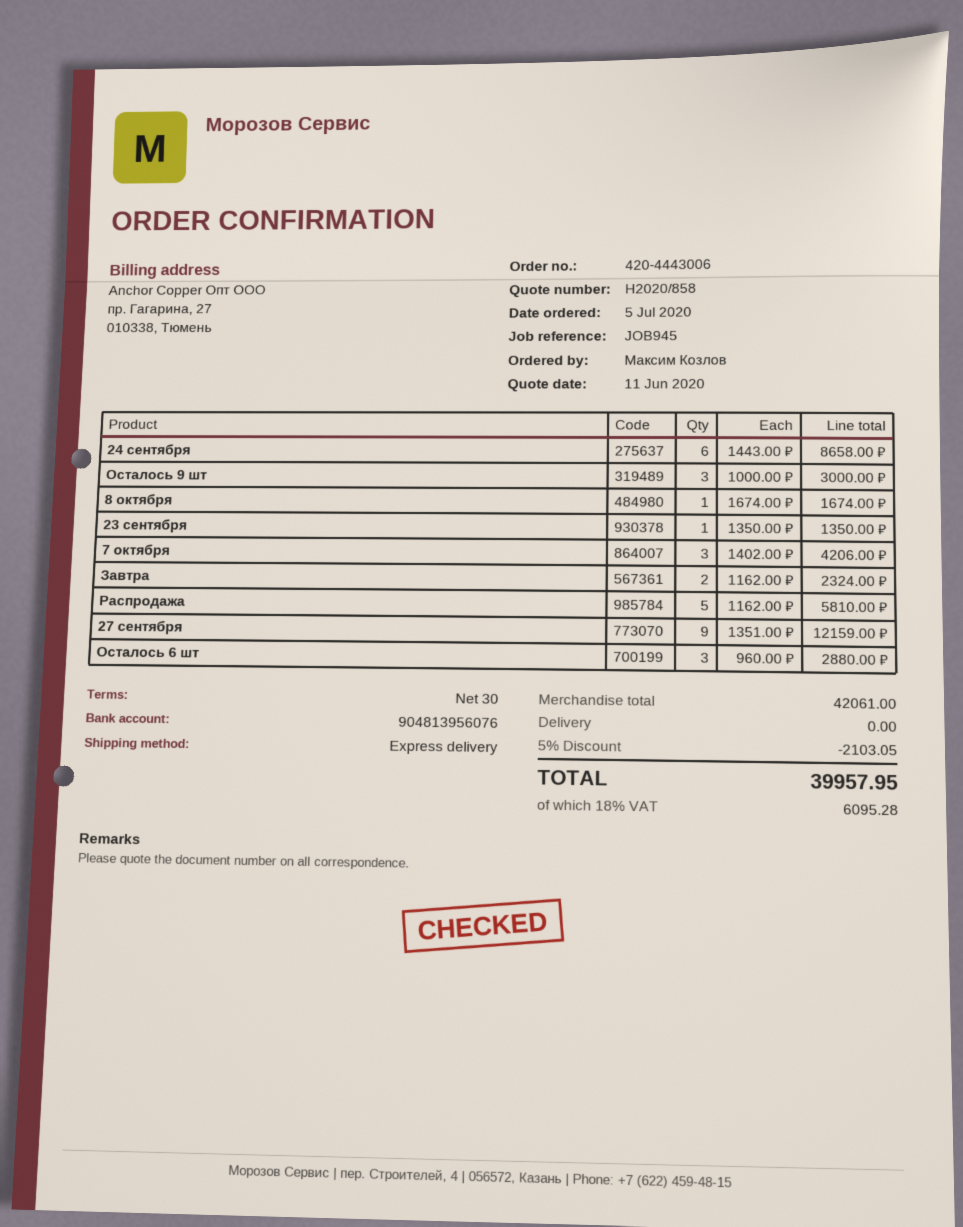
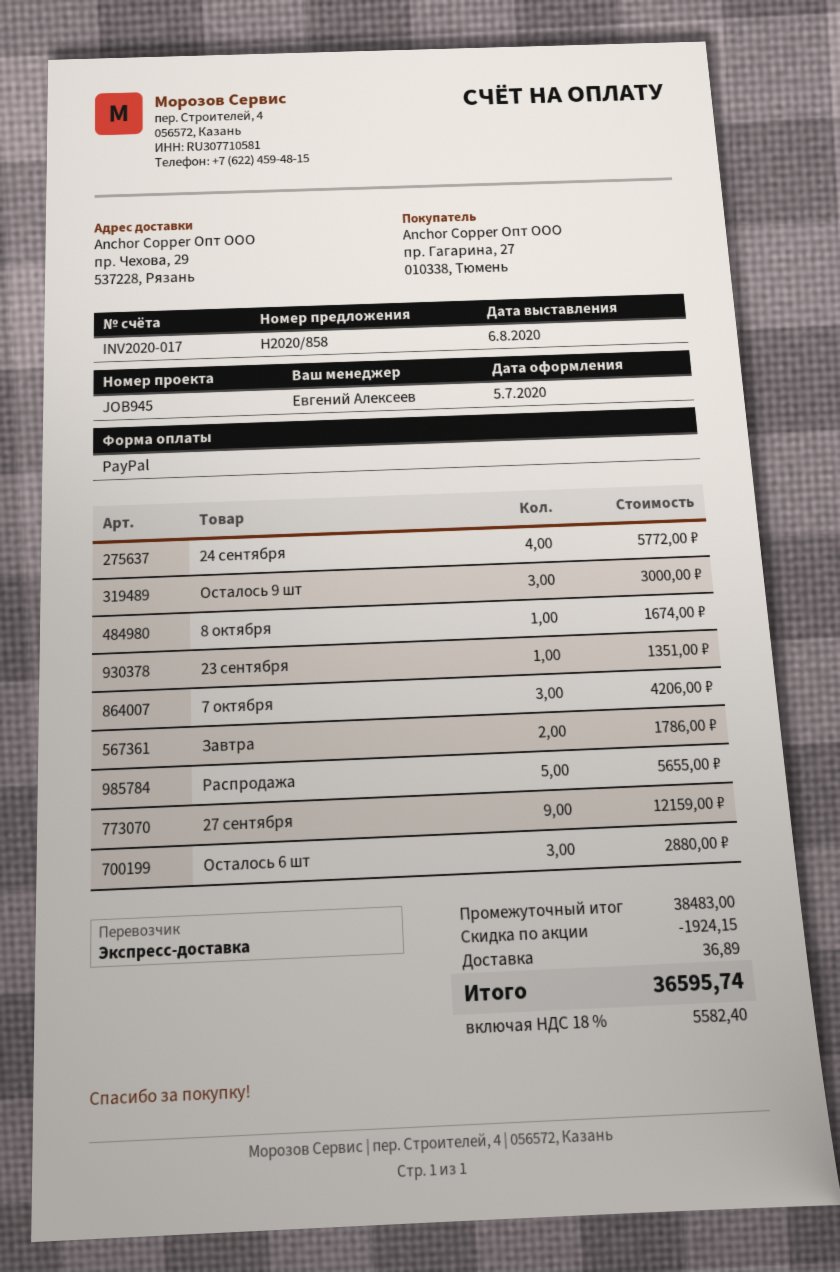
24 сентября: 6 for 8658.00 -> 4 for 5772.00
23 сентября: 1 for 1350.00 -> 1 for 1351.00
Завтра: 2 for 2324.00 -> 2 for 1786.00
Распродажа: 5 for 5810.00 -> 5 for 5655.00
subtotal: 42061.00 -> 38483.00
discount: 2103.05 -> 1924.15
shipping: 0.00 -> 36.89
tax: 18% = 6095.28 -> 18% = 5582.40
total: 39957.95 -> 36595.74

